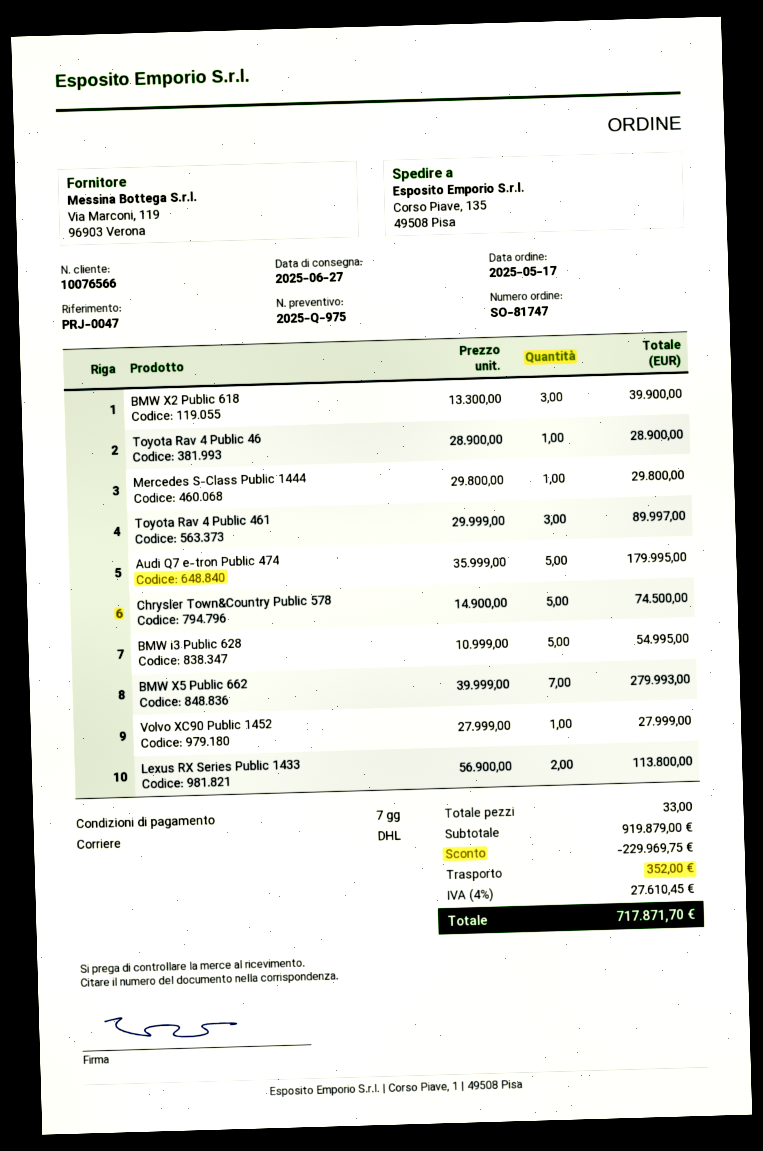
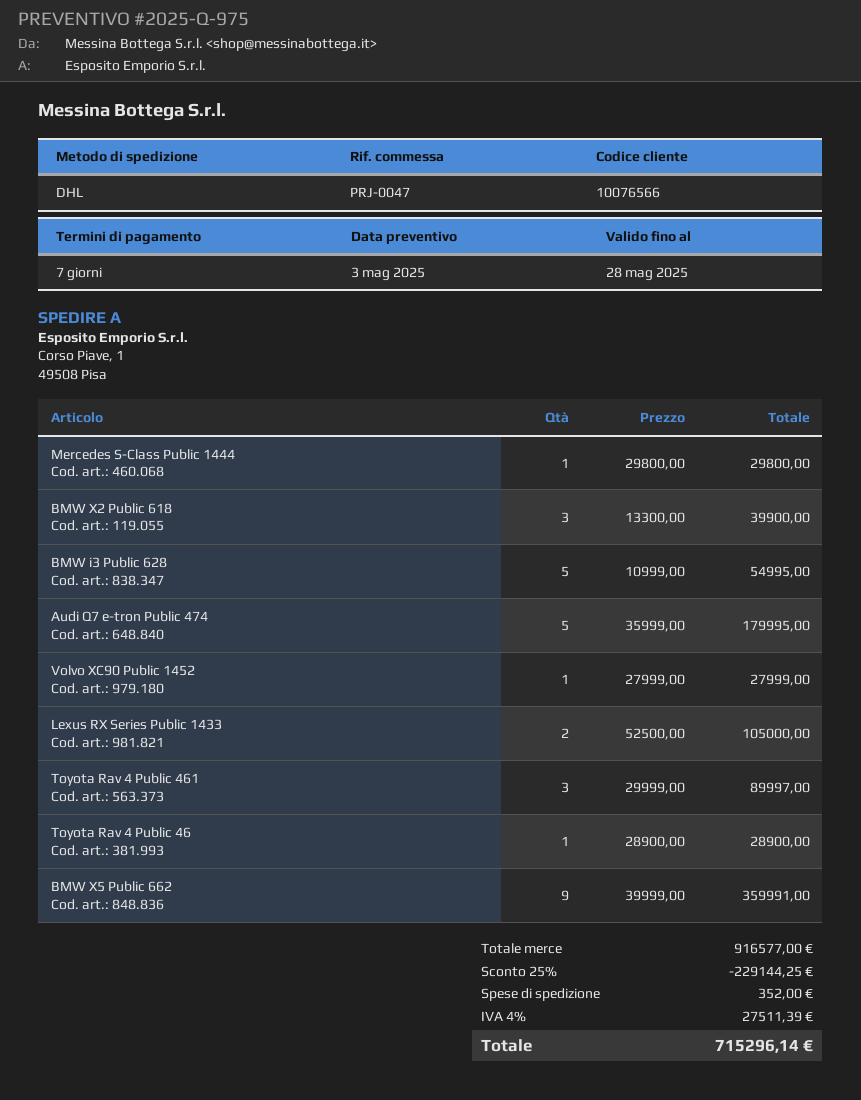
ship to: Corso Piave, 135, 49508 Pisa -> Corso Piave, 1, 49508 Pisa
Chrysler Town&Country Public 578: 5 x 14900.00 = 74500.00 -> none
BMW X5 Public 662: 7 x 39999.00 = 279993.00 -> 9 x 39999.00 = 359991.00
Lexus RX Series Public 1433: 2 x 56900.00 = 113800.00 -> 2 x 52500.00 = 105000.00
subtotal: 919879.00 -> 916577.00
discount: 229969.75 -> 229144.25
tax: 4% = 27610.45 -> 4% = 27511.39
total: 717871.70 -> 715296.14

